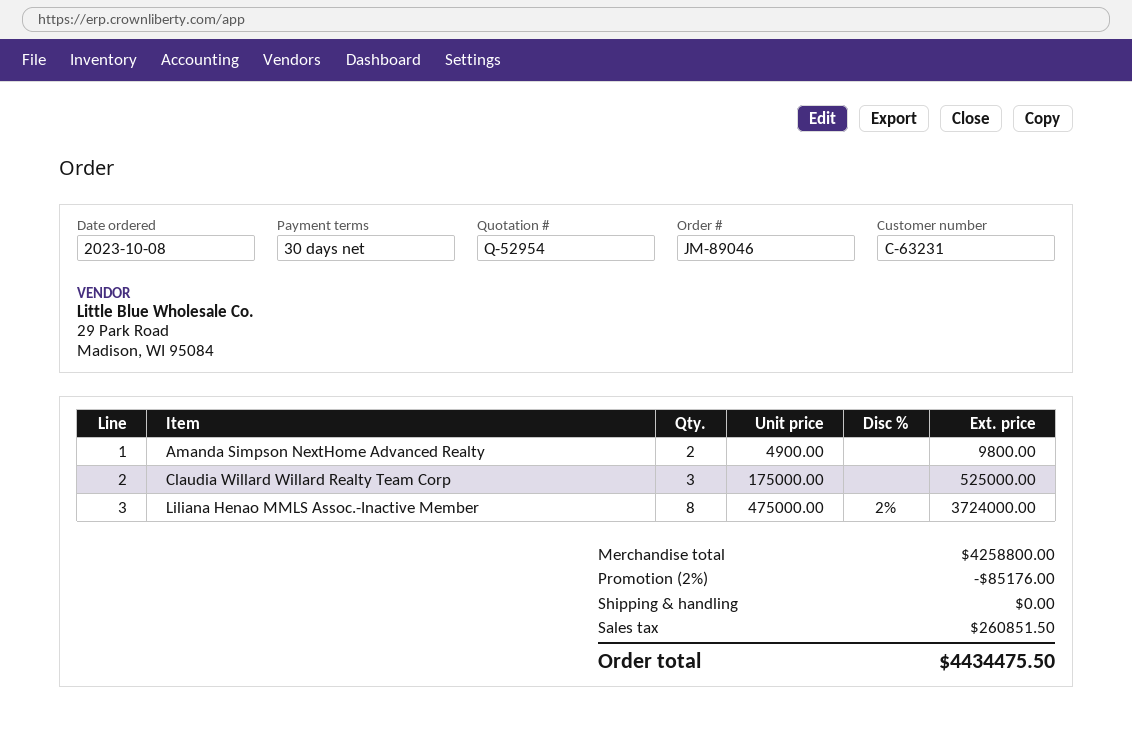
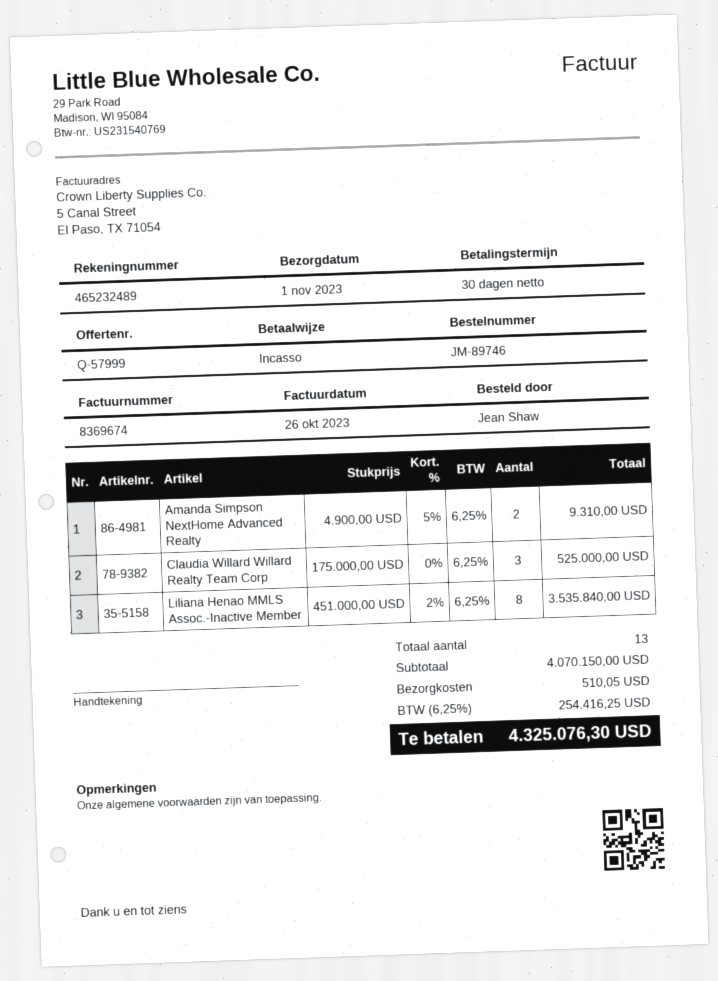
quote number: Q-52954 -> Q-57999
order number: JM-89046 -> JM-89746
Amanda Simpson NextHome Advanced Realty: 2 x 4900.00 = 9800.00 -> 2 x 4900.00 - 5% = 9310.00
Liliana Henao MMLS Assoc.-Inactive Member: 8 x 475000.00 - 2% = 3724000.00 -> 8 x 451000.00 - 2% = 3535840.00
subtotal: 4258800.00 -> 4070150.00
discount: 2% = 85176.00 -> none
shipping: 0.00 -> 510.05
tax: 260851.50 -> 254416.25
total: 4434475.50 -> 4325076.30

